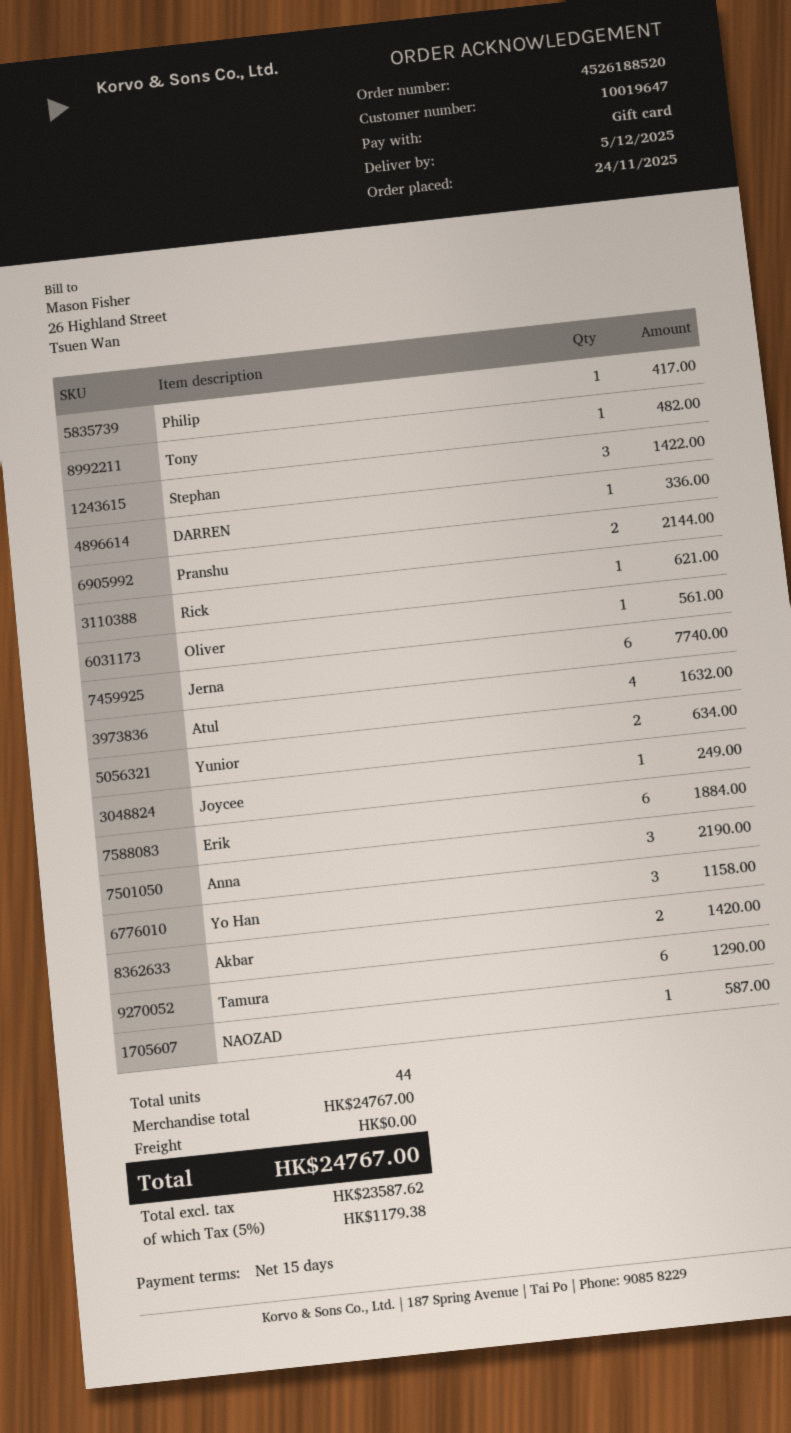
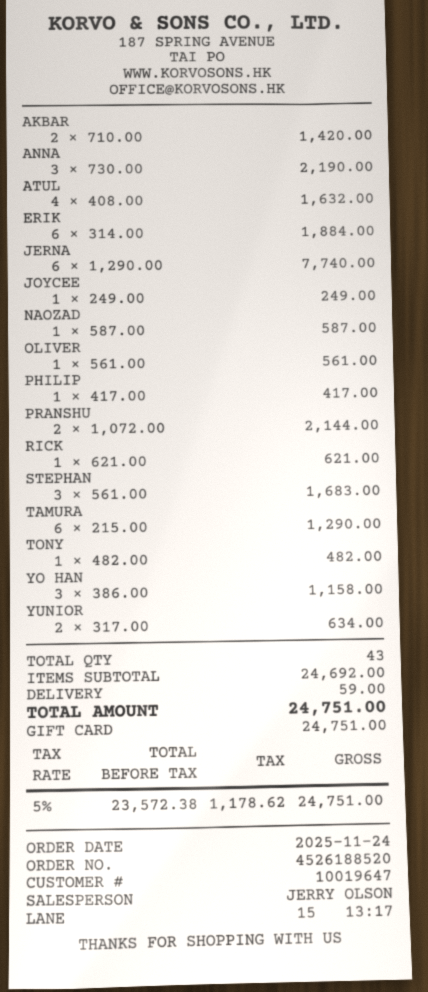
Stephan: 3 for 1422.00 -> 3 for 1683.00
DARREN: 1 for 336.00 -> none
total quantity: 44 -> 43
subtotal: 24767.00 -> 24692.00
shipping: 0.00 -> 59.00
net: 23587.62 -> 23572.38
tax: 5% = 1179.38 -> 5% = 1178.62
total: 24767.00 -> 24751.00

